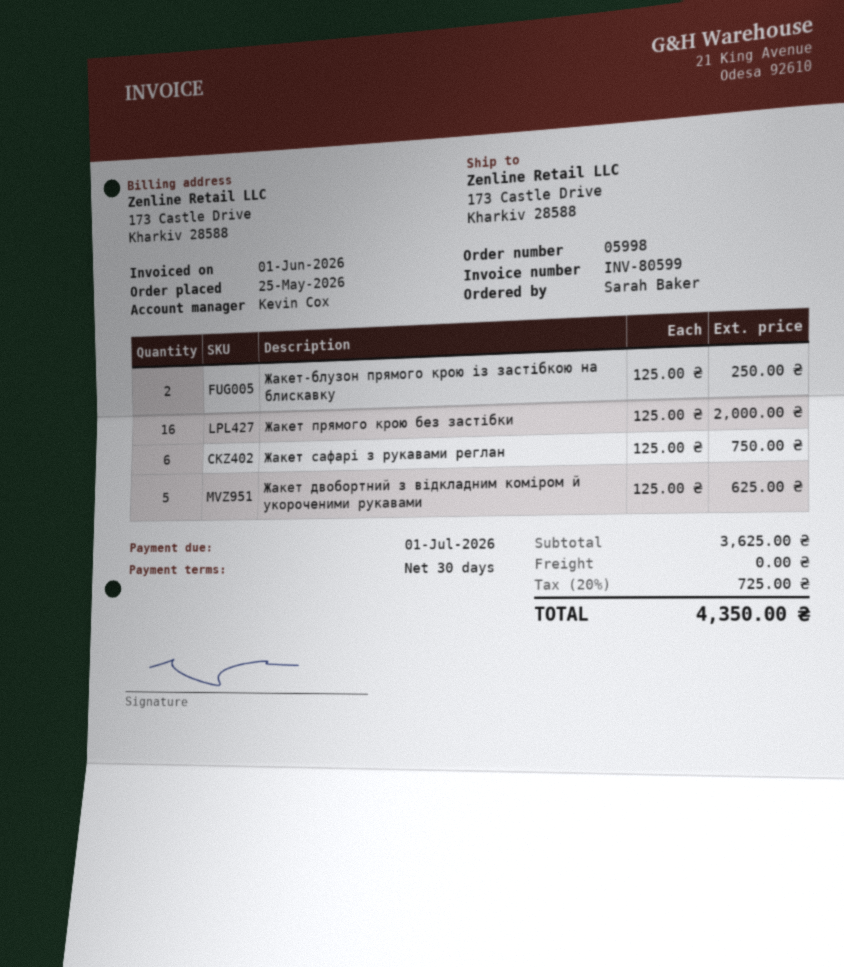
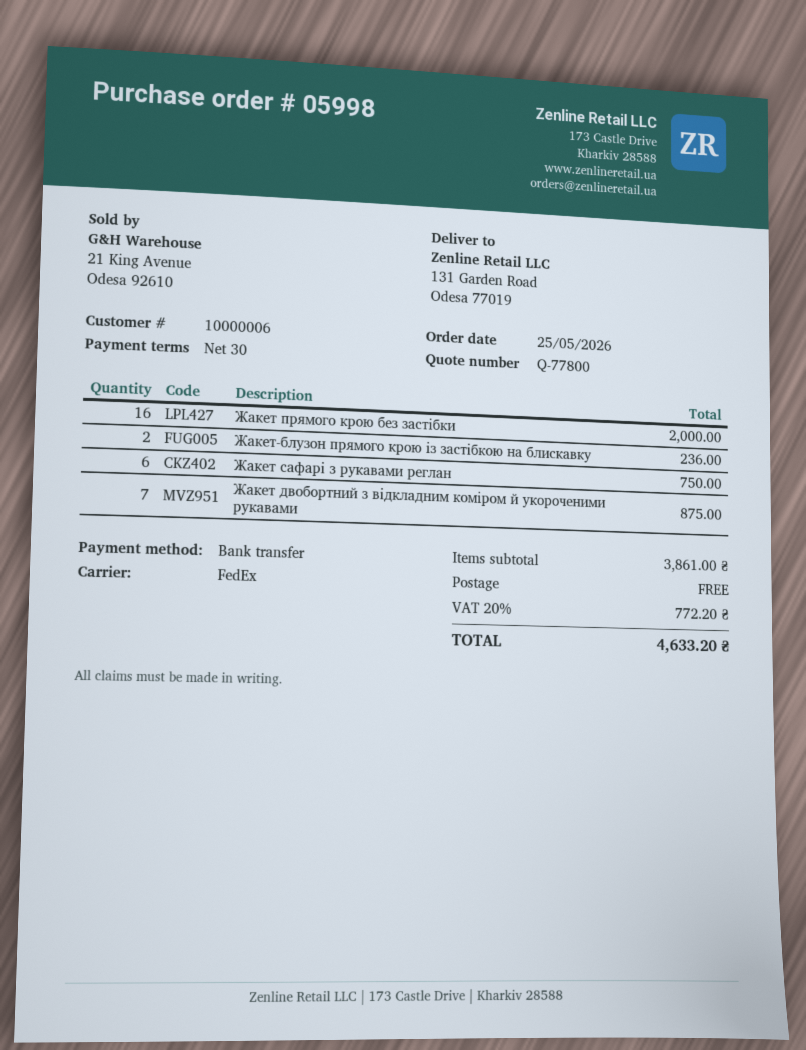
ship to: 173 Castle Drive, Kharkiv 28588 -> 131 Garden Road, Odesa 77019
Жакет-блузон прямого крою із застібкою на блискавку: 2 for 250.00 -> 2 for 236.00
Жакет двобортний з відкладним коміром й укороченими рукавами: 5 for 625.00 -> 7 for 875.00
subtotal: 3625.00 -> 3861.00
tax: 20% = 725.00 -> 20% = 772.20
total: 4350.00 -> 4633.20

